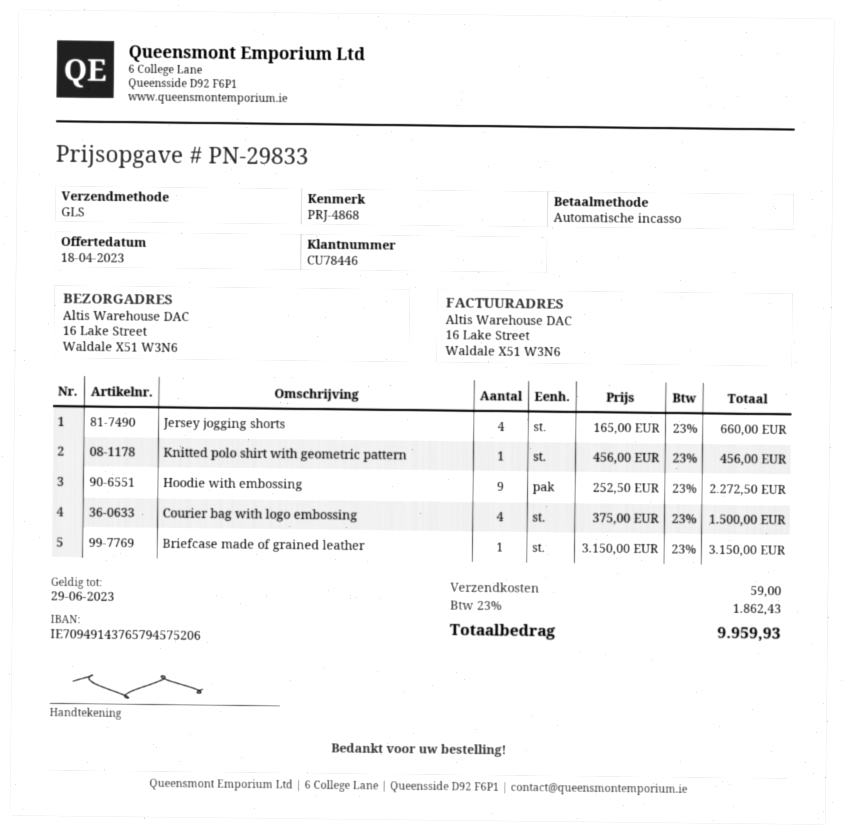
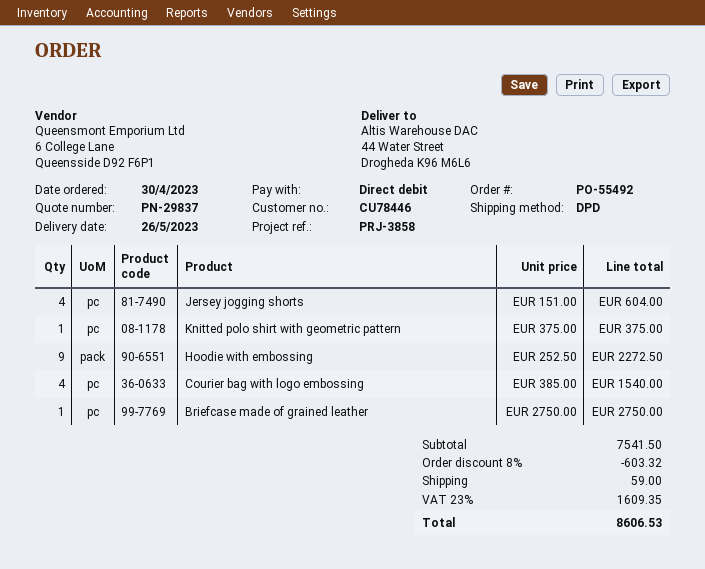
quote number: PN-29833 -> PN-29837
reference: PRJ-4868 -> PRJ-3858
shipping method: GLS -> DPD
ship to: 16 Lake Street, Waldale X51 W3N6 -> 44 Water Street, Drogheda K96 M6L6
Jersey jogging shorts: 4 x 165.00 = 660.00 -> 4 x 151.00 = 604.00
Knitted polo shirt with geometric pattern: 1 x 456.00 = 456.00 -> 1 x 375.00 = 375.00
Courier bag with logo embossing: 4 x 375.00 = 1500.00 -> 4 x 385.00 = 1540.00
Briefcase made of grained leather: 1 x 3150.00 = 3150.00 -> 1 x 2750.00 = 2750.00
discount: none -> 8% = 603.32
tax: 23% = 1862.43 -> 23% = 1609.35
total: 9959.93 -> 8606.53

